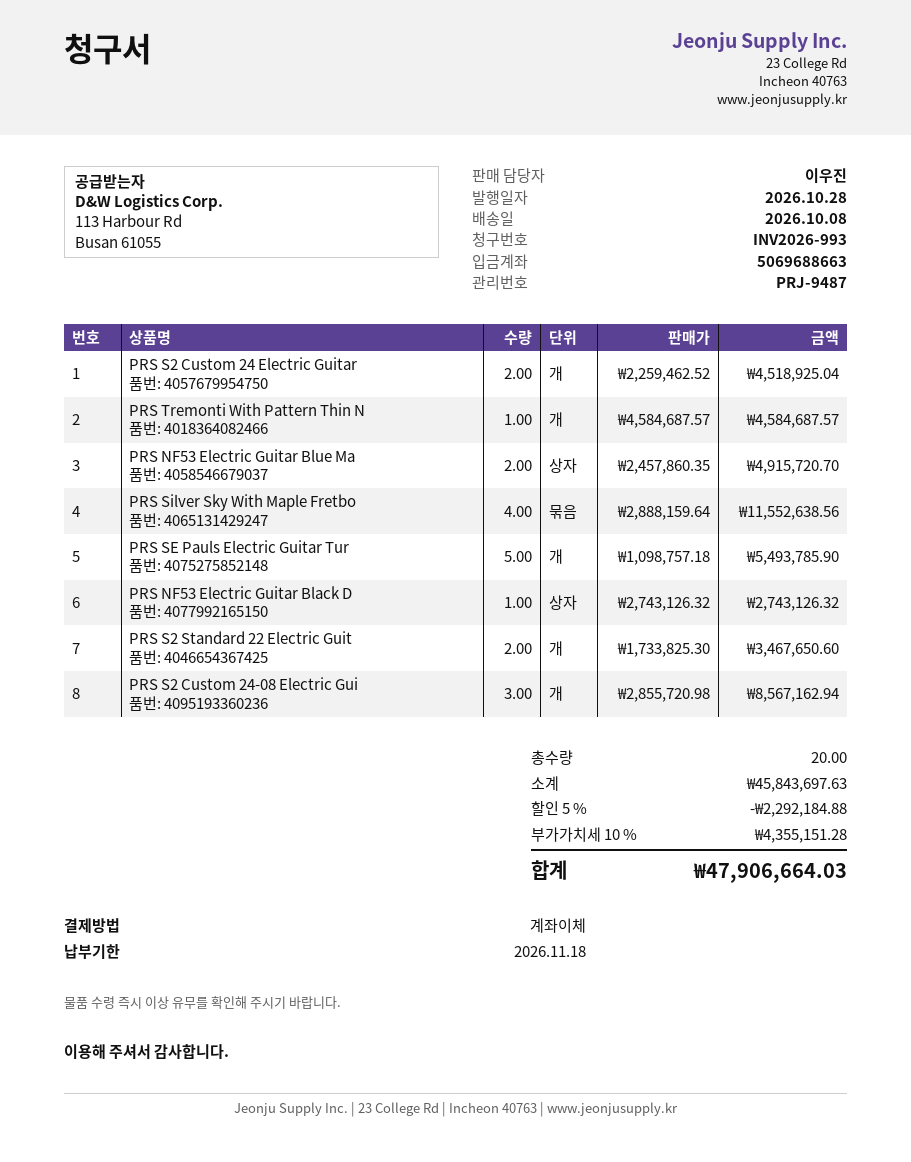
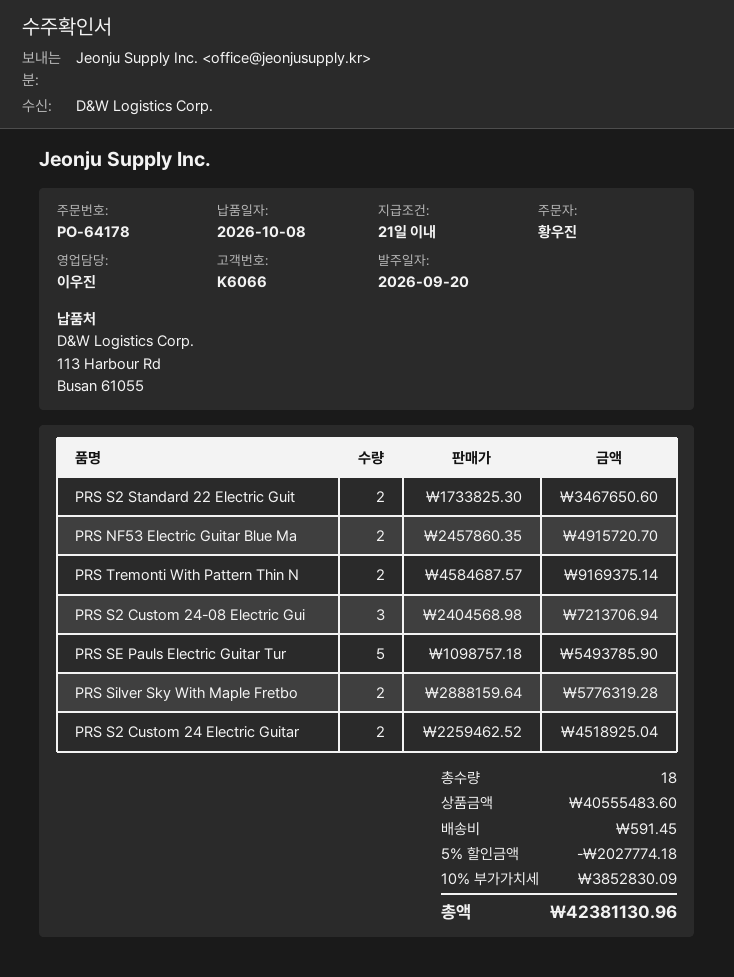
PRS Tremonti With Pattern Thin N: 1 x 4584687.57 = 4584687.57 -> 2 x 4584687.57 = 9169375.14
PRS Silver Sky With Maple Fretbo: 4 x 2888159.64 = 11552638.56 -> 2 x 2888159.64 = 5776319.28
PRS NF53 Electric Guitar Black D: 1 x 2743126.32 = 2743126.32 -> none
PRS S2 Custom 24-08 Electric Gui: 3 x 2855720.98 = 8567162.94 -> 3 x 2404568.98 = 7213706.94
total quantity: 20 -> 18
subtotal: 45843697.63 -> 40555483.60
discount: 5% = 2292184.88 -> 5% = 2027774.18
shipping: none -> 591.45
tax: 10% = 4355151.28 -> 10% = 3852830.09
total: 47906664.03 -> 42381130.96

